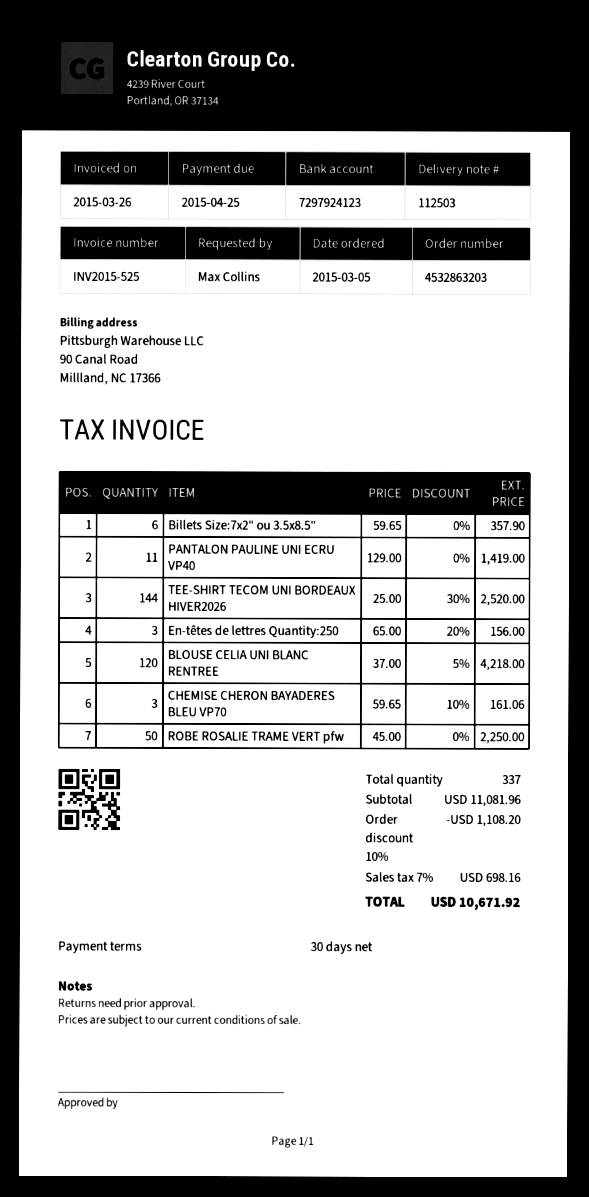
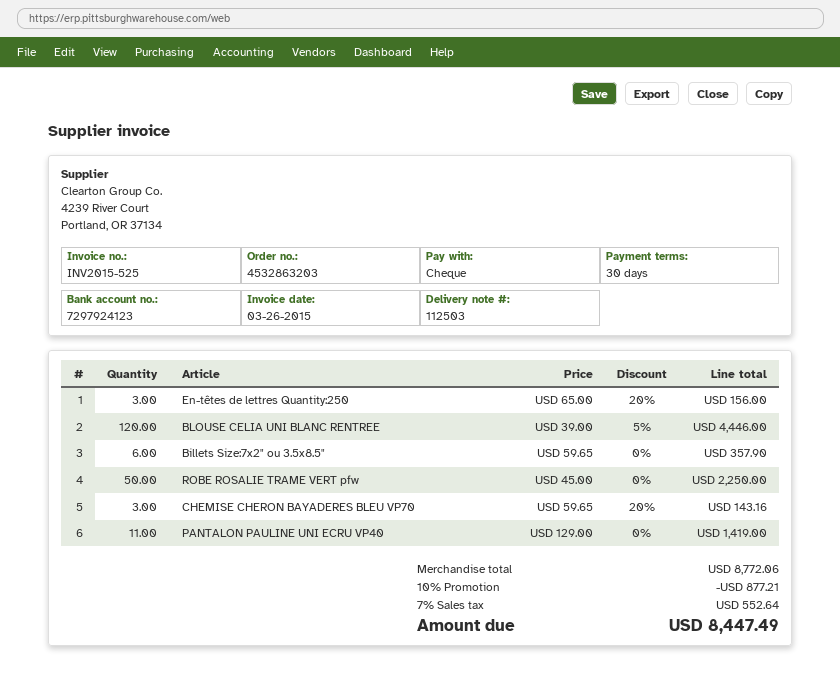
TEE-SHIRT TECOM UNI BORDEAUX HIVER2026: 144 x 25.00 - 30% = 2520.00 -> none
BLOUSE CELIA UNI BLANC RENTREE: 120 x 37.00 - 5% = 4218.00 -> 120 x 39.00 - 5% = 4446.00
CHEMISE CHERON BAYADERES BLEU VP70: 3 x 59.65 - 10% = 161.06 -> 3 x 59.65 - 20% = 143.16
subtotal: 11081.96 -> 8772.06
discount: 10% = 1108.20 -> 10% = 877.21
tax: 7% = 698.16 -> 7% = 552.64
total: 10671.92 -> 8447.49

